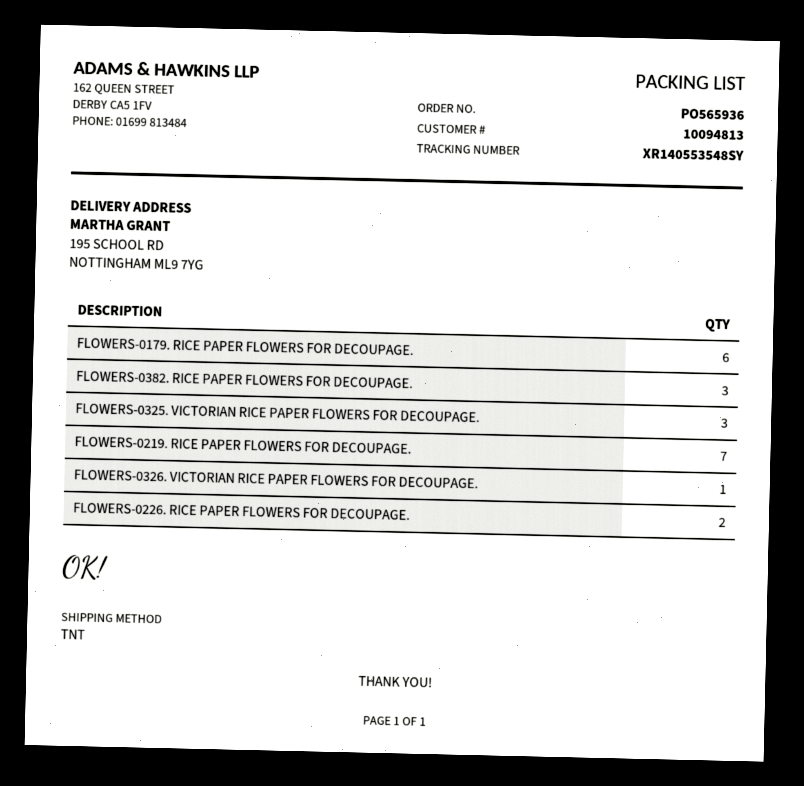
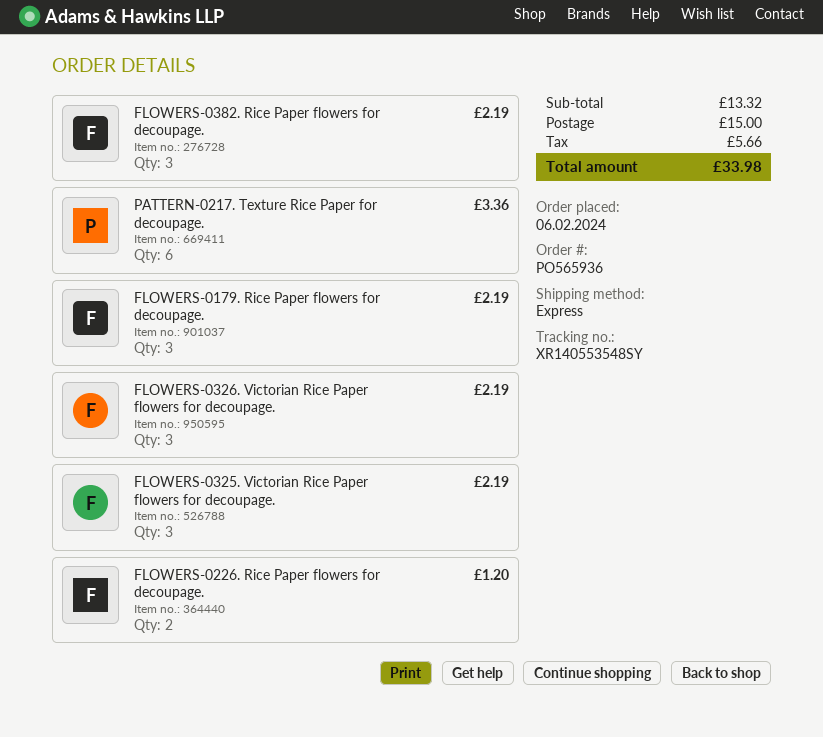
shipping method: TNT -> express
FLOWERS-0179. RICE PAPER FLOWERS FOR DECOUPAGE.: 6 -> 3
FLOWERS-0219. RICE PAPER FLOWERS FOR DECOUPAGE.: 7 -> none
FLOWERS-0326. VICTORIAN RICE PAPER FLOWERS FOR DECOUPAGE.: 1 -> 3
PATTERN-0217. Texture Rice Paper for decoupage.: none -> 6

